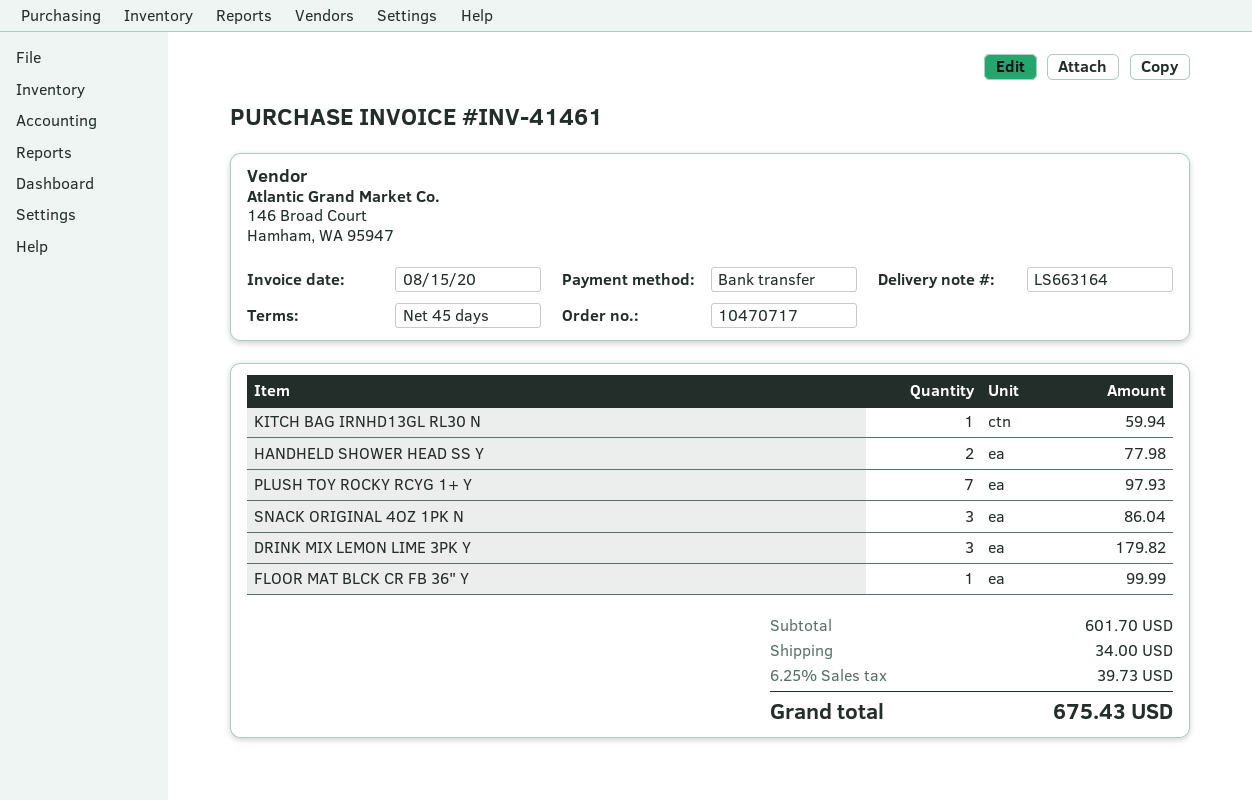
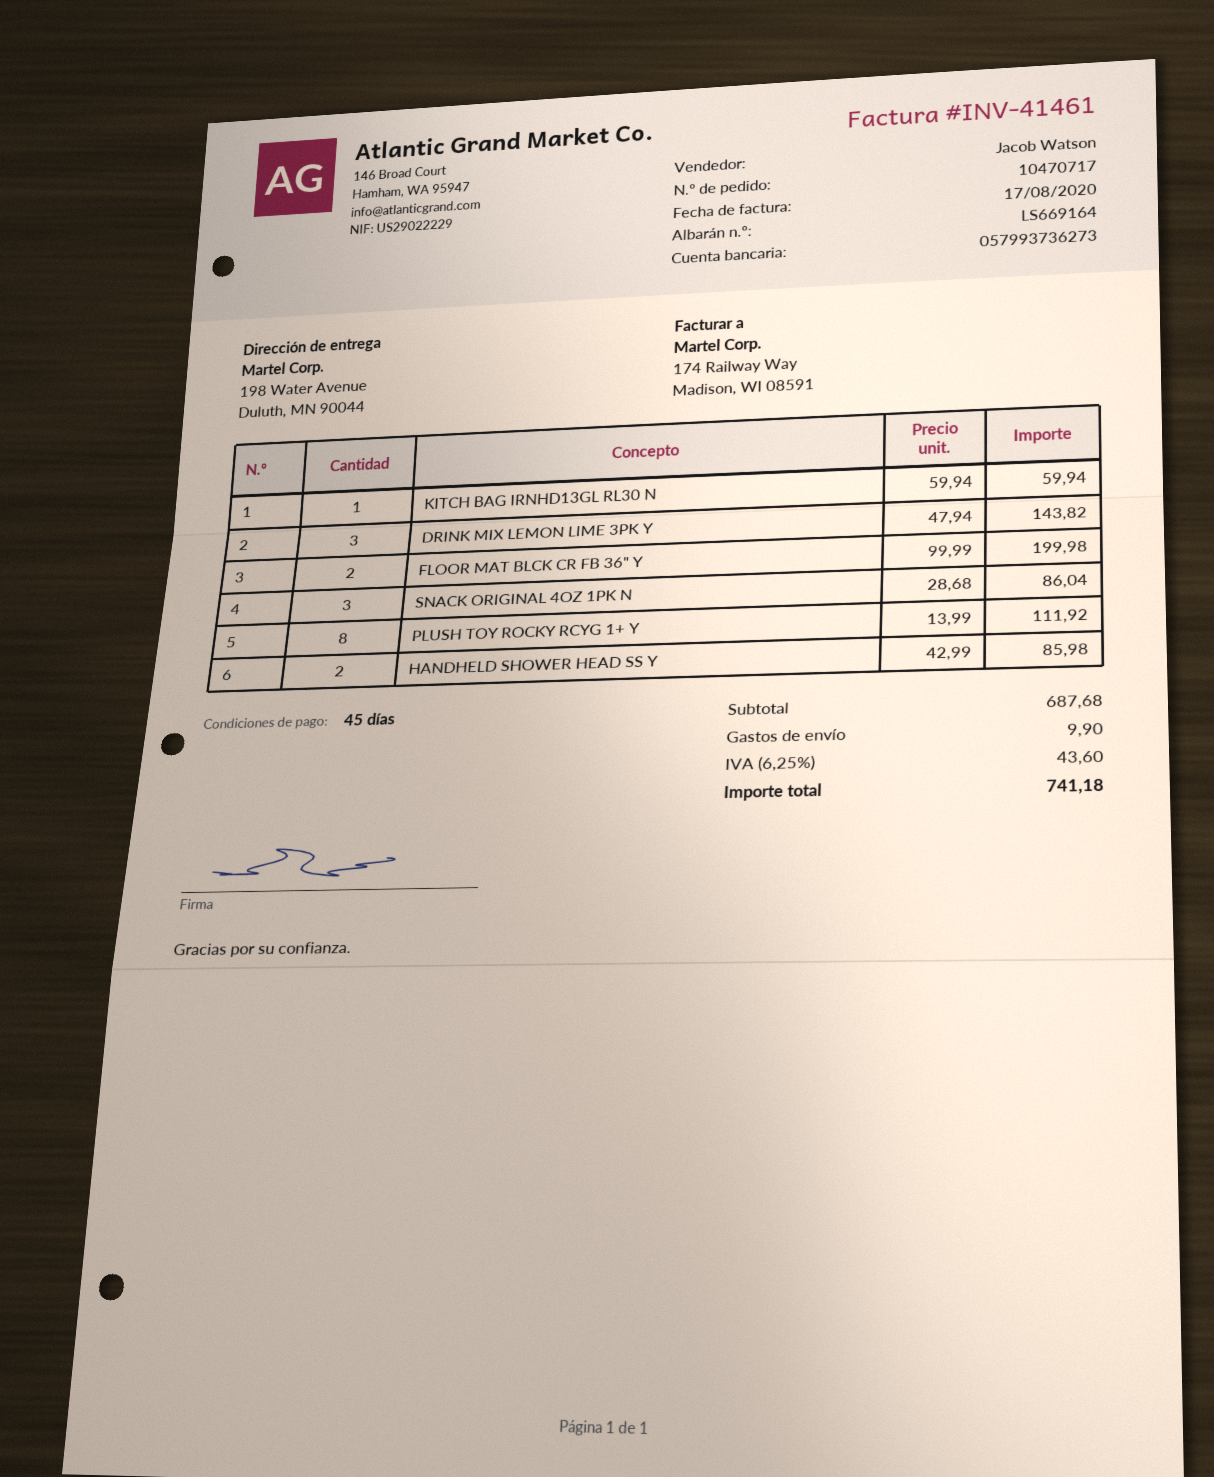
delivery note number: LS663164 -> LS669164
invoice date: 2020-08-15 -> 2020-08-17
HANDHELD SHOWER HEAD SS Y: 2 for 77.98 -> 2 for 85.98
PLUSH TOY ROCKY RCYG 1+ Y: 7 for 97.93 -> 8 for 111.92
DRINK MIX LEMON LIME 3PK Y: 3 for 179.82 -> 3 for 143.82
FLOOR MAT BLCK CR FB 36" Y: 1 for 99.99 -> 2 for 199.98
subtotal: 601.70 -> 687.68
shipping: 34.00 -> 9.90
tax: 6.25% = 39.73 -> 6.25% = 43.60
total: 675.43 -> 741.18

